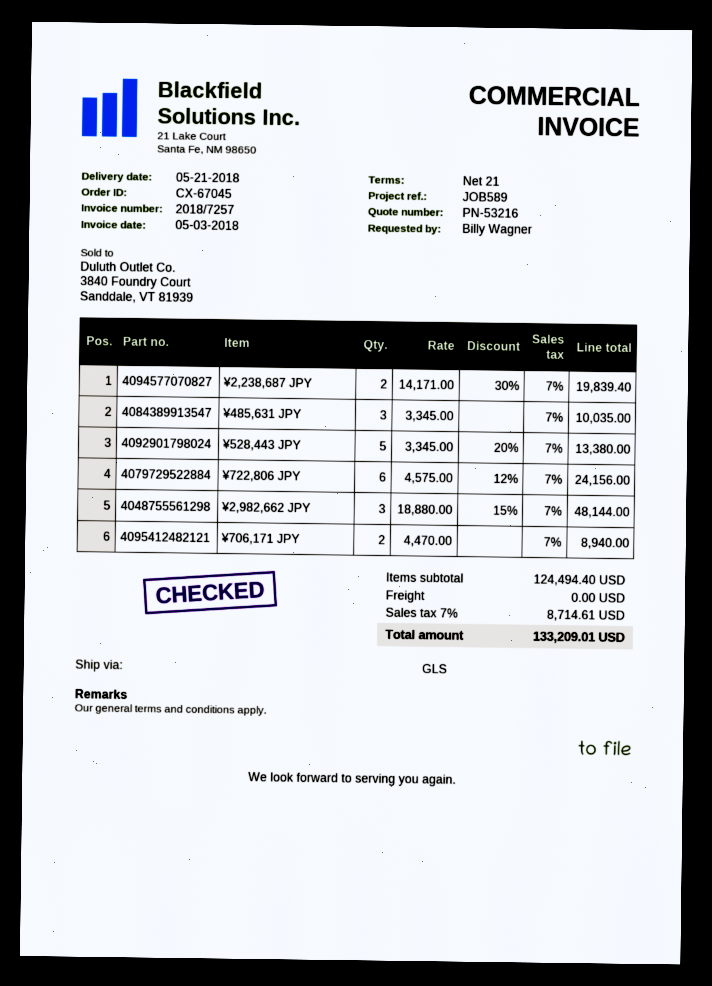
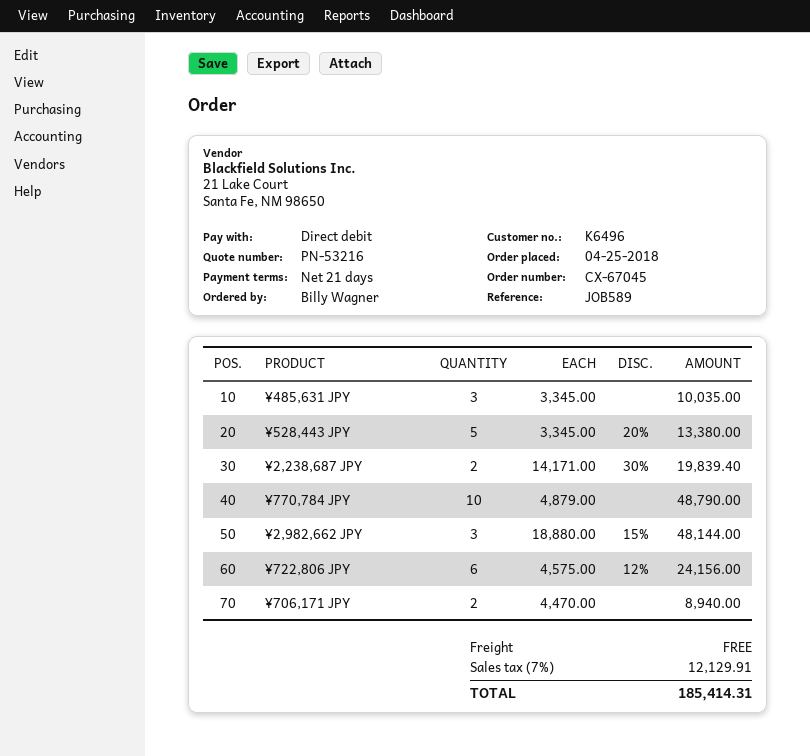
¥770,784 JPY: none -> 10 x 4879.00 = 48790.00
tax: 7% = 8714.61 -> 7% = 12129.91
total: 133209.01 -> 185414.31

